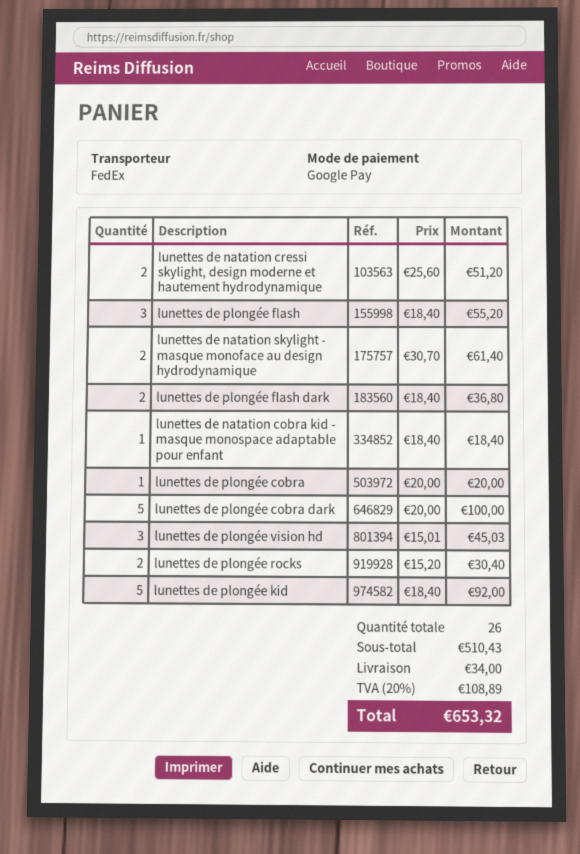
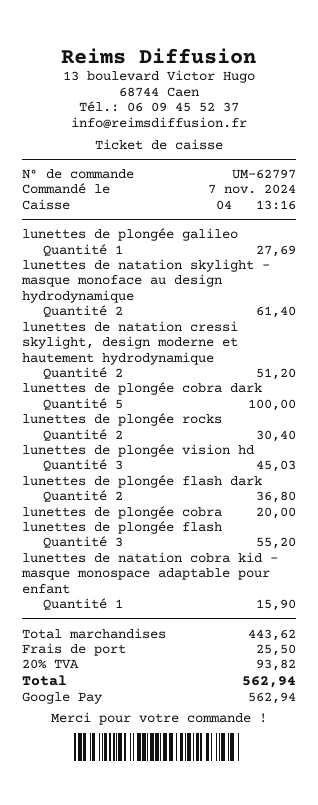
lunettes de natation cobra kid - masque monospace adaptable pour enfant: 1 for 18.40 -> 1 for 15.90
lunettes de plongée kid: 5 for 92.00 -> none
lunettes de plongée galileo: none -> 1 for 27.69
subtotal: 510.43 -> 443.62
shipping: 34.00 -> 25.50
tax: 20% = 108.89 -> 20% = 93.82
total: 653.32 -> 562.94

